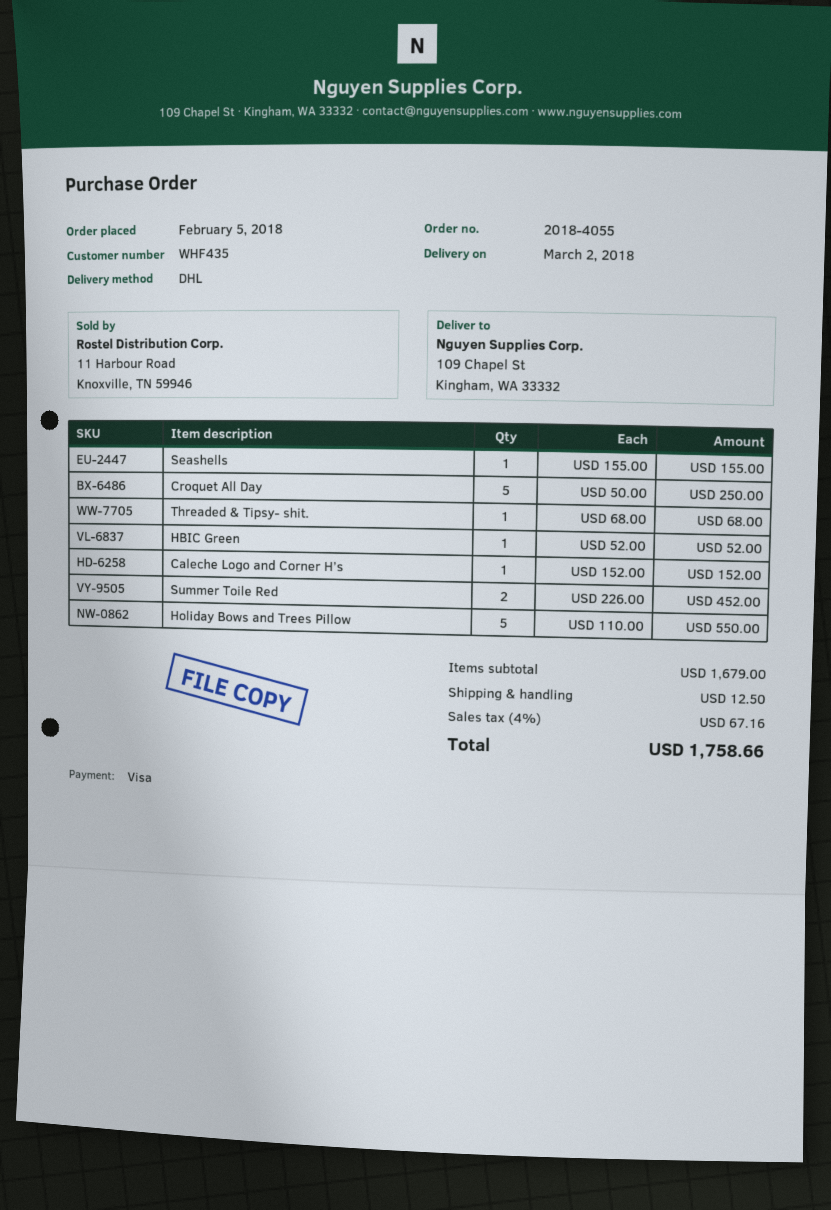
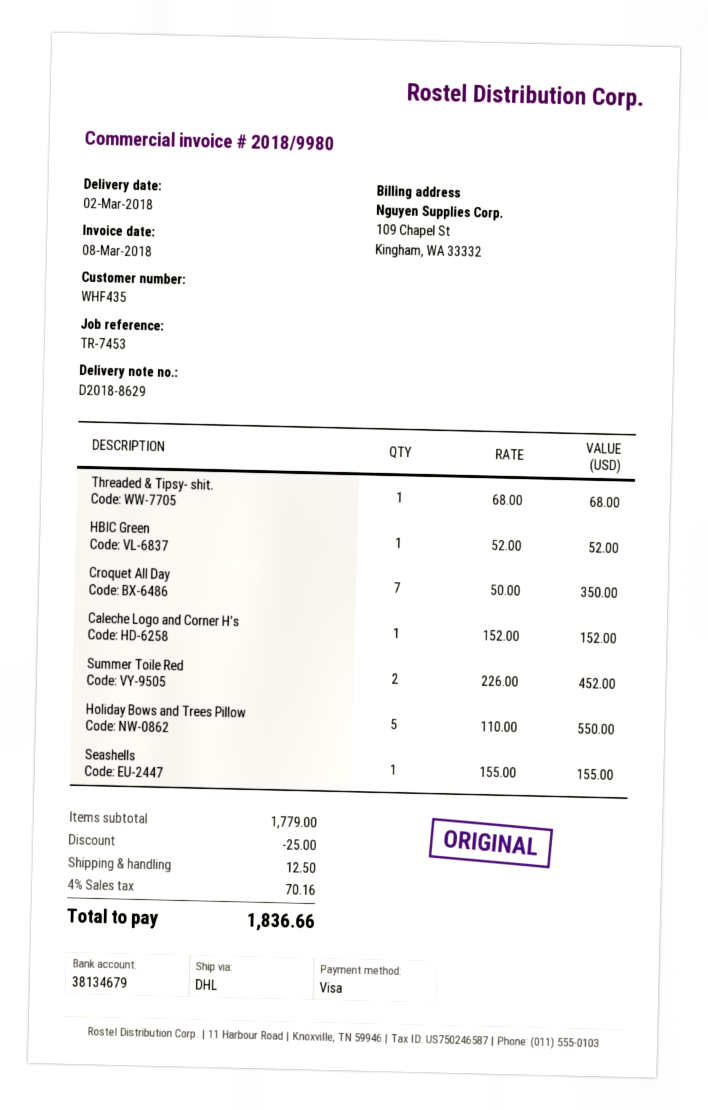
Croquet All Day: 5 x 50.00 = 250.00 -> 7 x 50.00 = 350.00
subtotal: 1679.00 -> 1779.00
discount: none -> 25.00
tax: 4% = 67.16 -> 4% = 70.16
total: 1758.66 -> 1836.66

